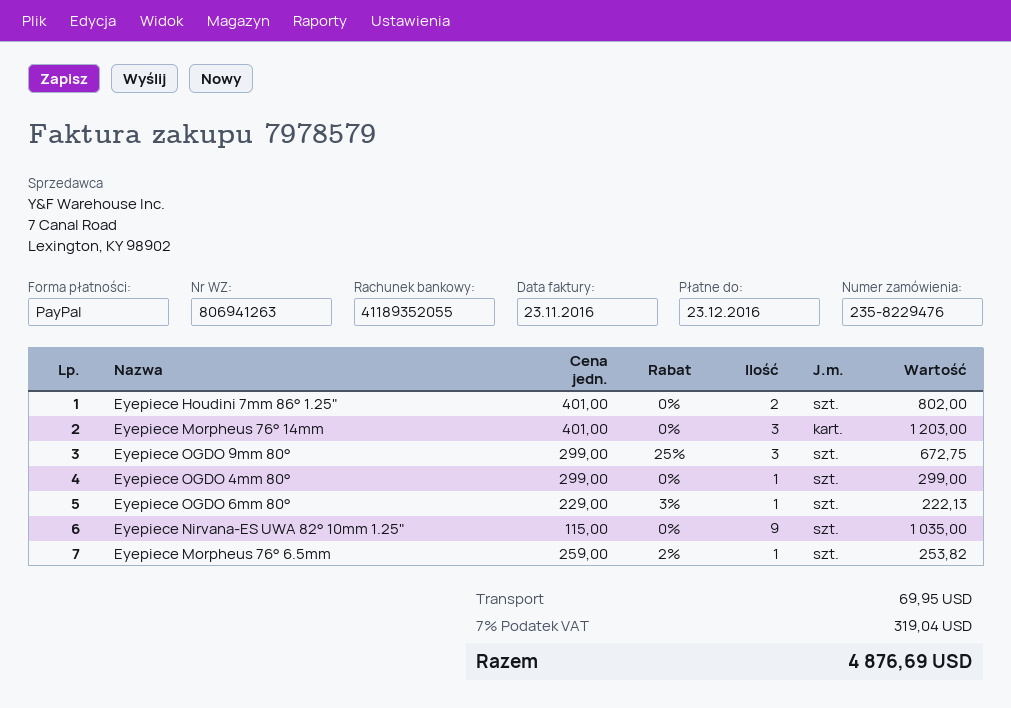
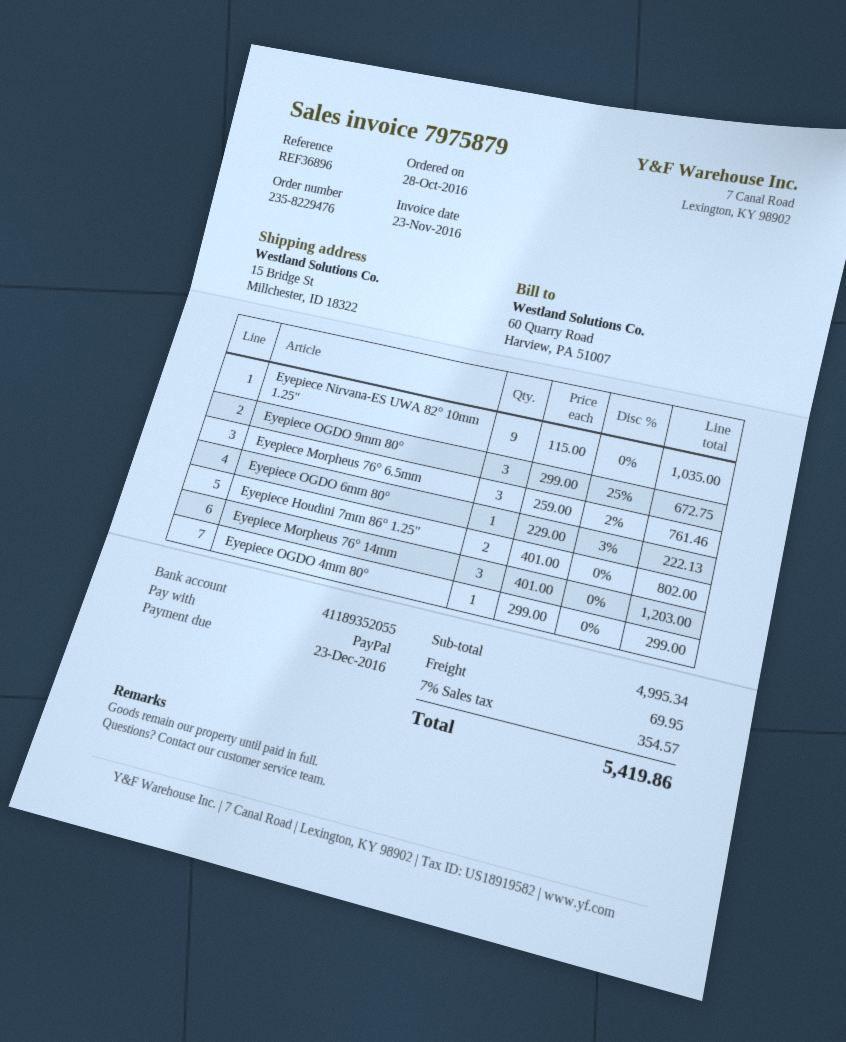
invoice number: 7978579 -> 7975879
Eyepiece Morpheus 76° 6.5mm: 1 x 259.00 - 2% = 253.82 -> 3 x 259.00 - 2% = 761.46
tax: 7% = 319.04 -> 7% = 354.57
total: 4876.69 -> 5419.86

